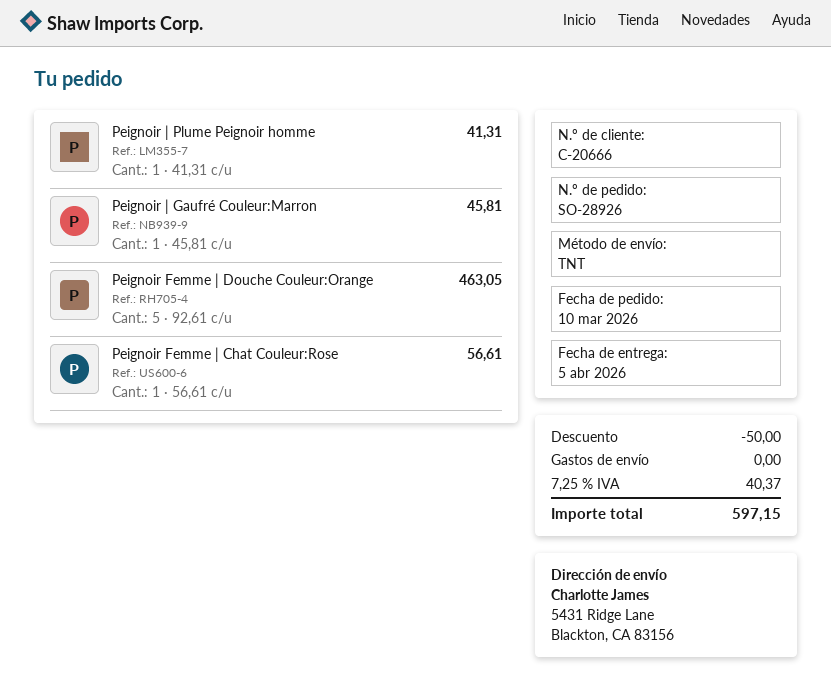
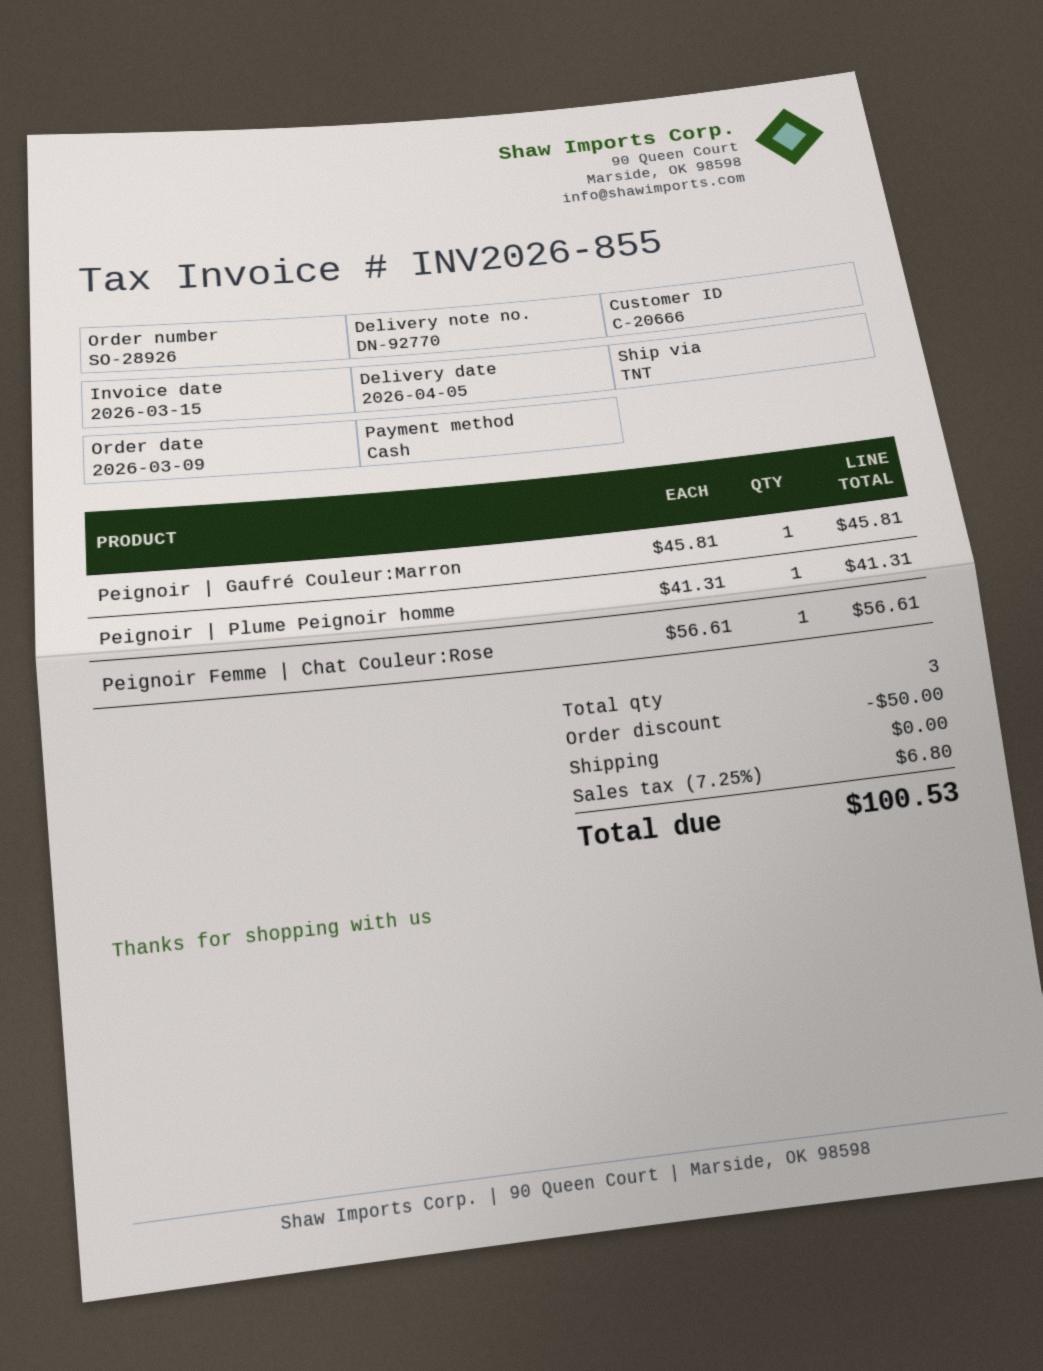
order date: 2026-03-10 -> 2026-03-09
Peignoir Femme | Douche Couleur:Orange: 5 x 92.61 = 463.05 -> none
tax: 7.25% = 40.37 -> 7.25% = 6.80
total: 597.15 -> 100.53

